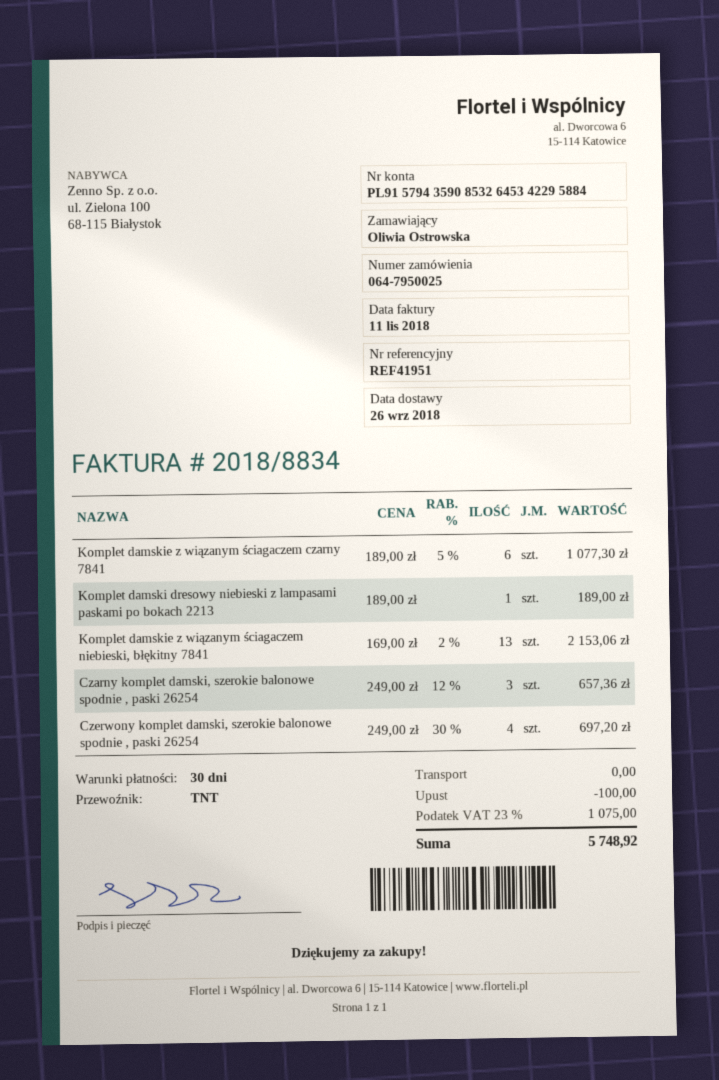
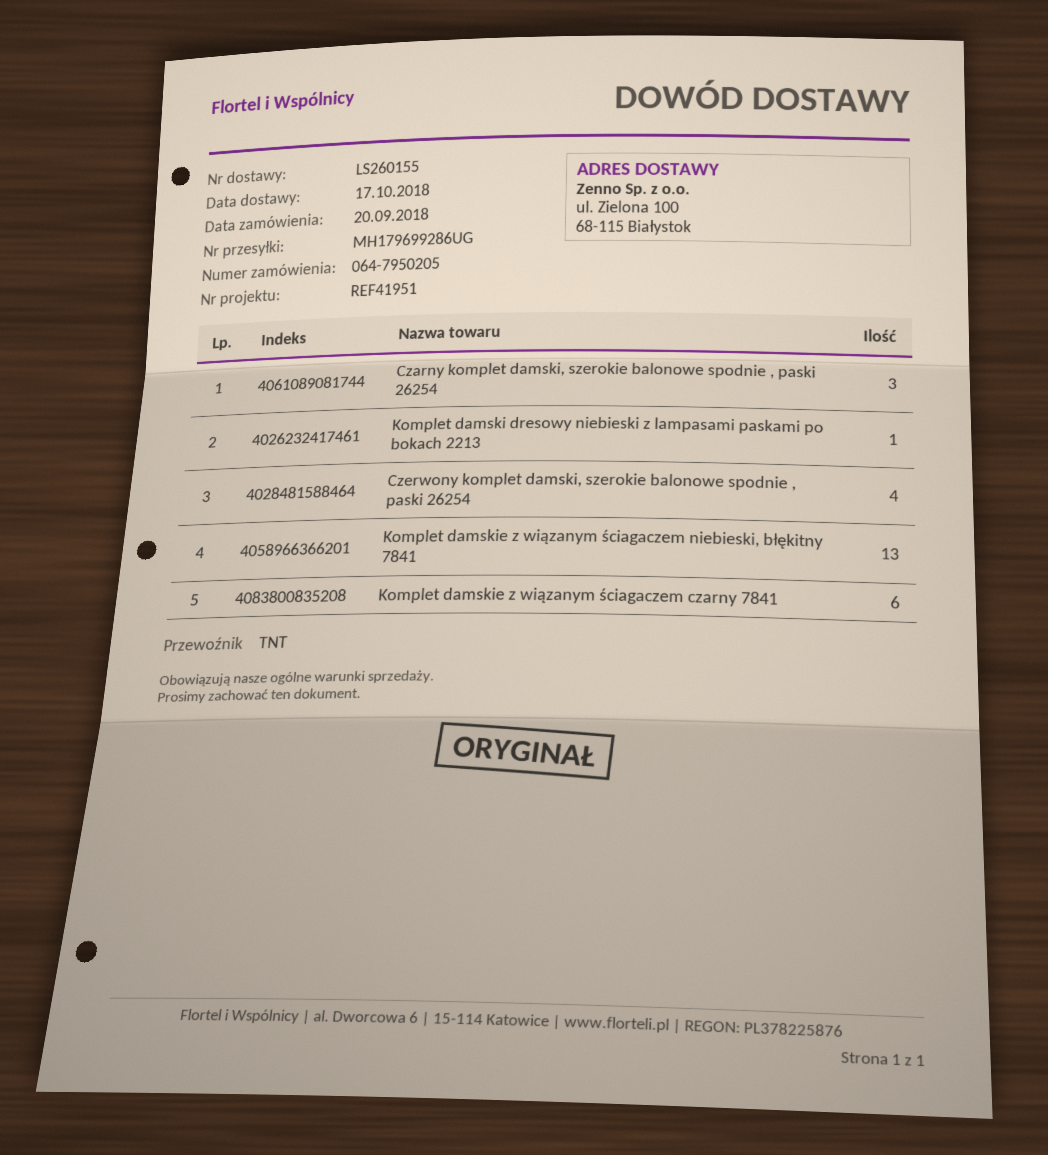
order number: 064-7950025 -> 064-7950205
delivery date: 2018-09-26 -> 2018-10-17

